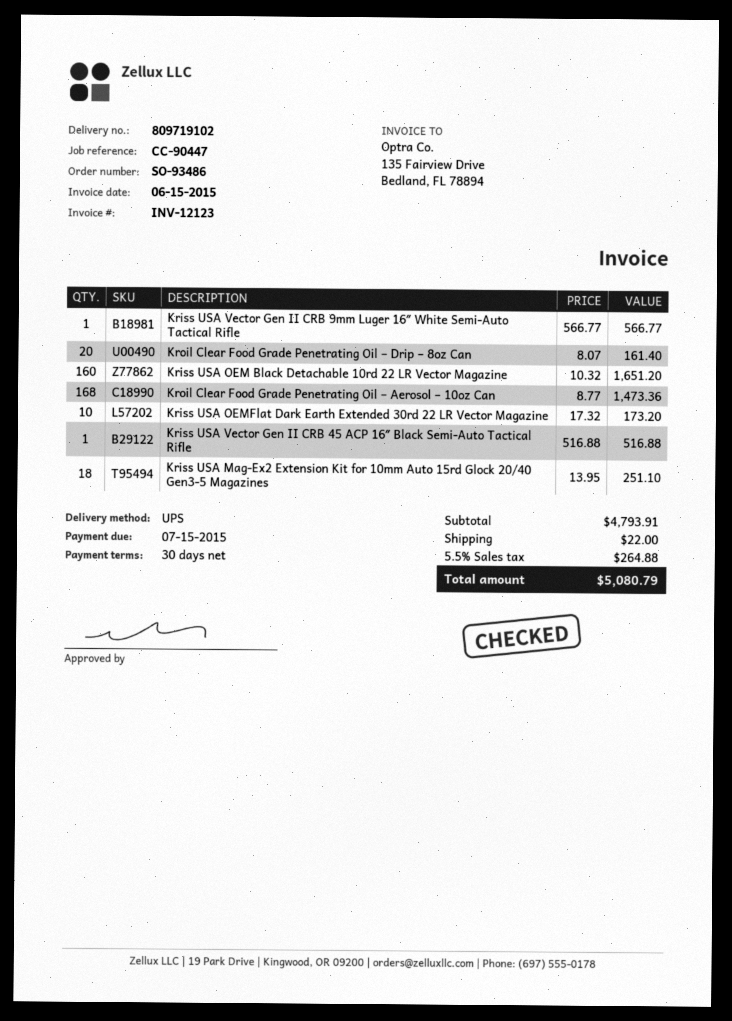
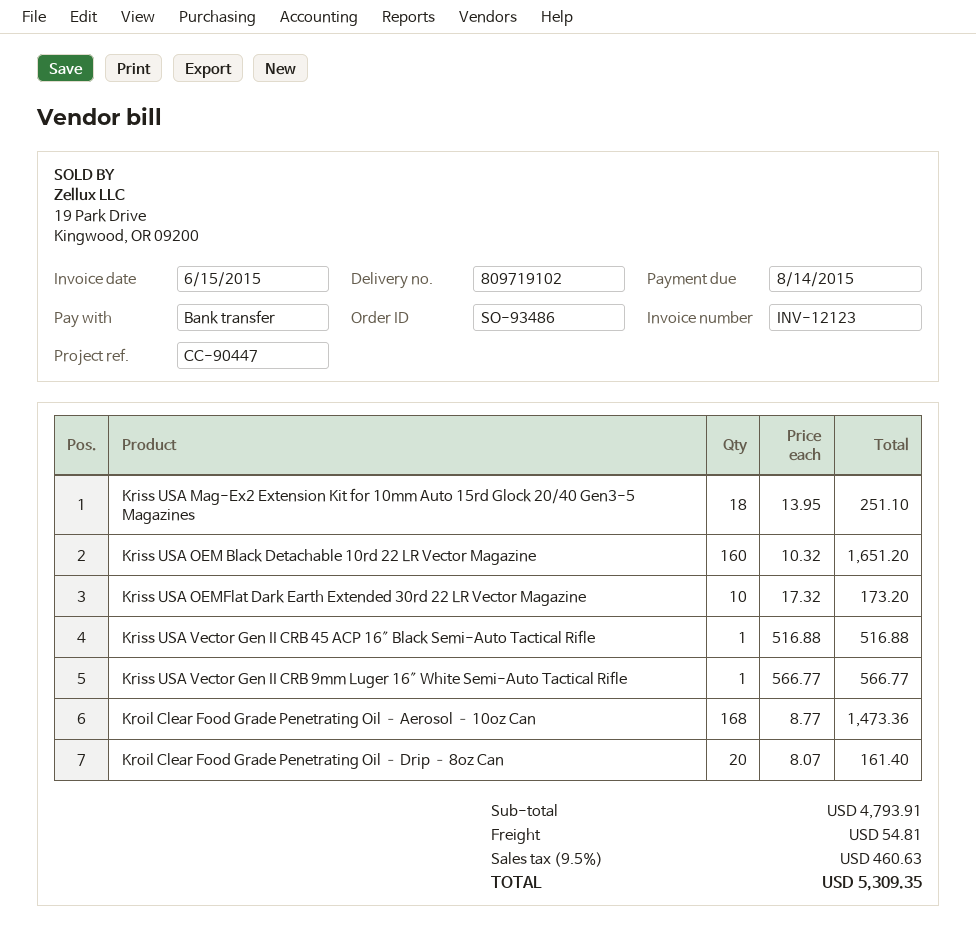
due date: 2015-07-15 -> 2015-08-14
shipping: 22.00 -> 54.81
tax: 5.5% = 264.88 -> 9.5% = 460.63
total: 5080.79 -> 5309.35

